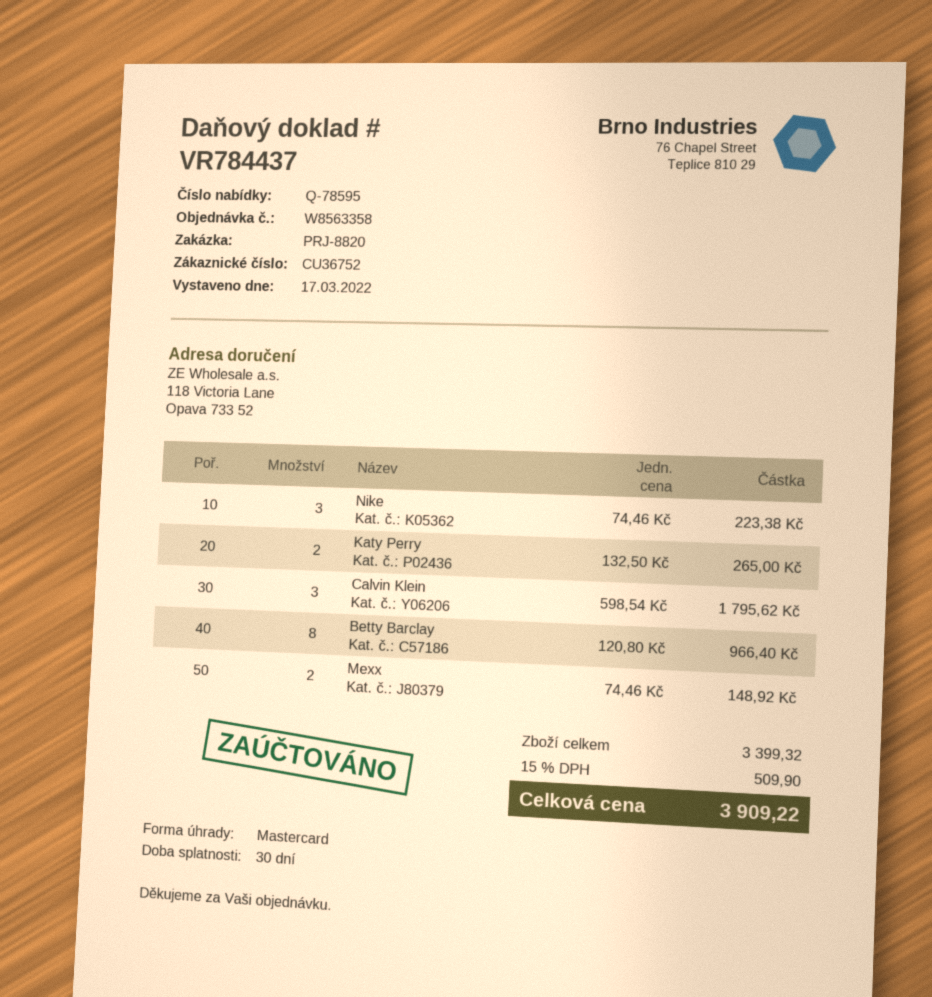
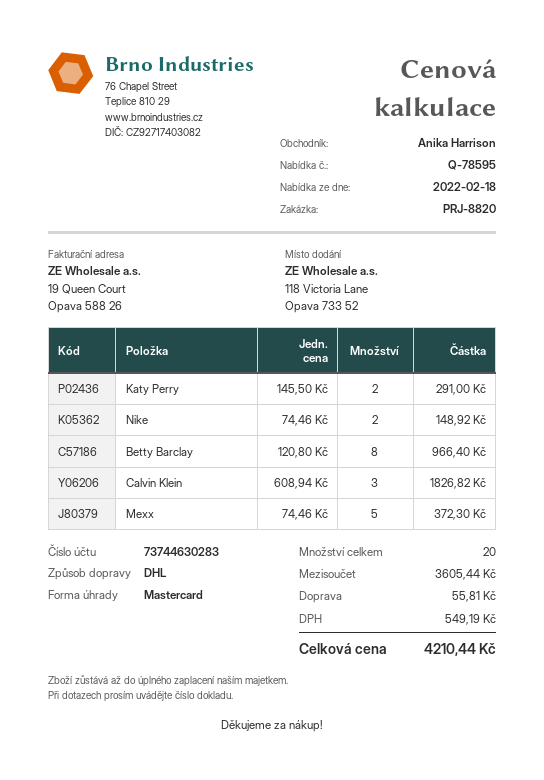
Nike: 3 x 74.46 = 223.38 -> 2 x 74.46 = 148.92
Katy Perry: 2 x 132.50 = 265.00 -> 2 x 145.50 = 291.00
Calvin Klein: 3 x 598.54 = 1795.62 -> 3 x 608.94 = 1826.82
Mexx: 2 x 74.46 = 148.92 -> 5 x 74.46 = 372.30
subtotal: 3399.32 -> 3605.44
shipping: none -> 55.81
tax: 509.90 -> 549.19
total: 3909.22 -> 4210.44

